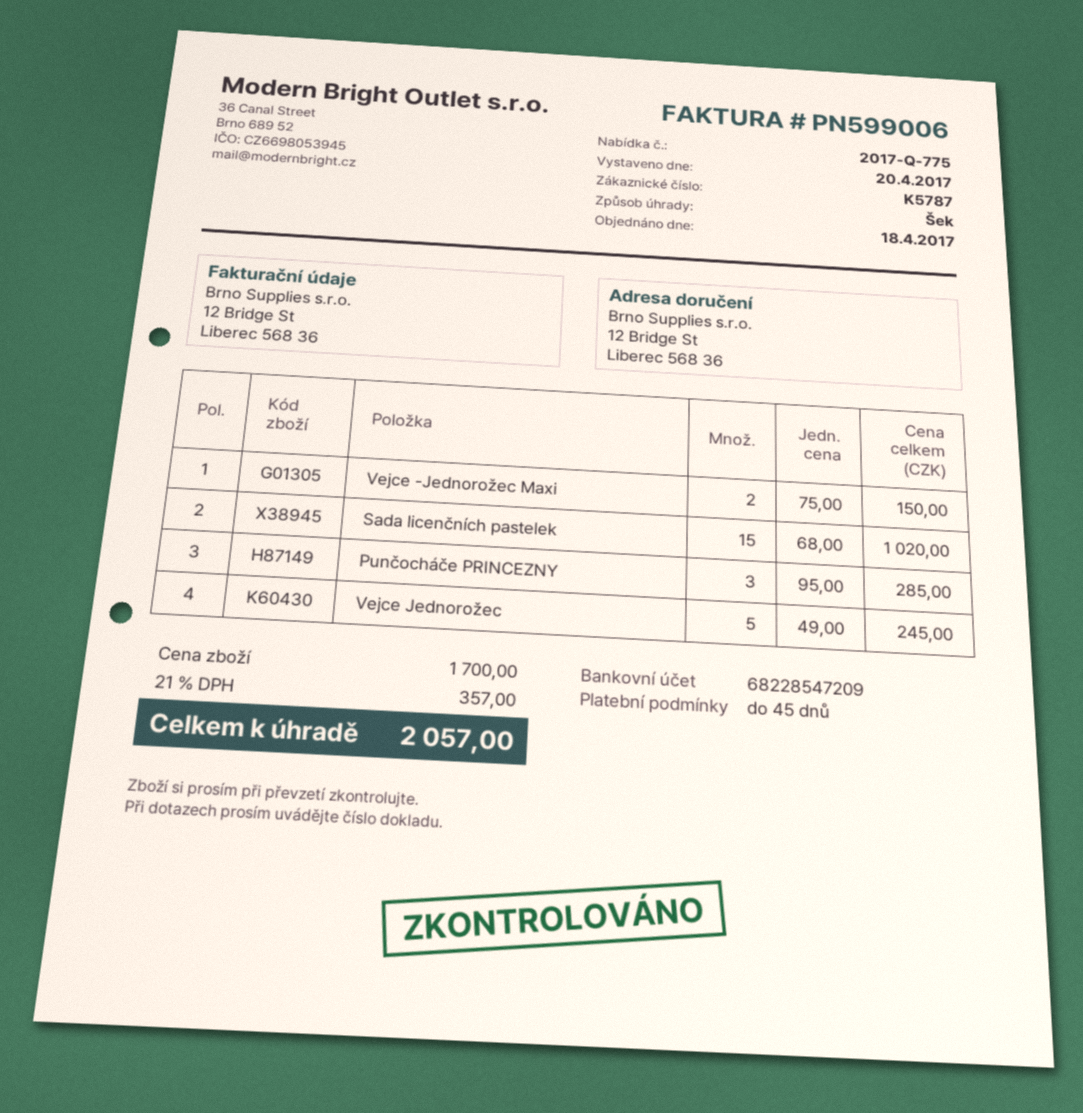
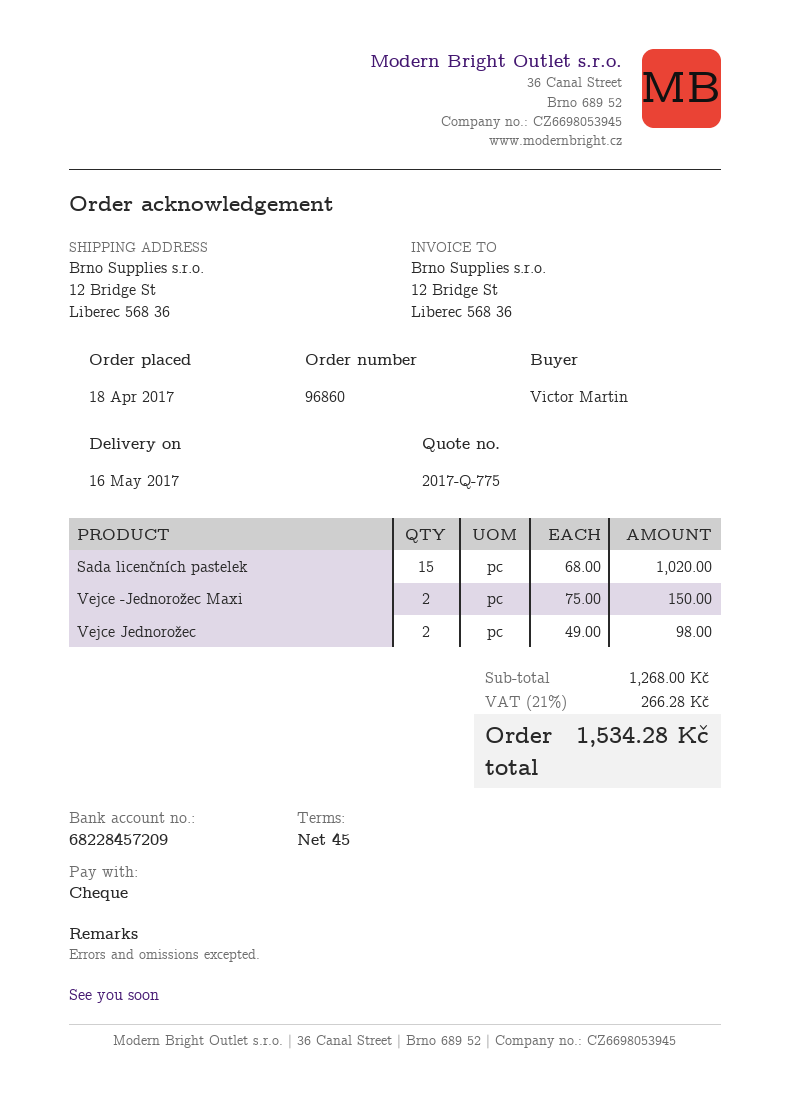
bank account: 68228547209 -> 68228457209
Punčocháče PRINCEZNY: 3 x 95.00 = 285.00 -> none
Vejce Jednorožec: 5 x 49.00 = 245.00 -> 2 x 49.00 = 98.00
subtotal: 1700.00 -> 1268.00
tax: 21% = 357.00 -> 21% = 266.28
total: 2057.00 -> 1534.28

